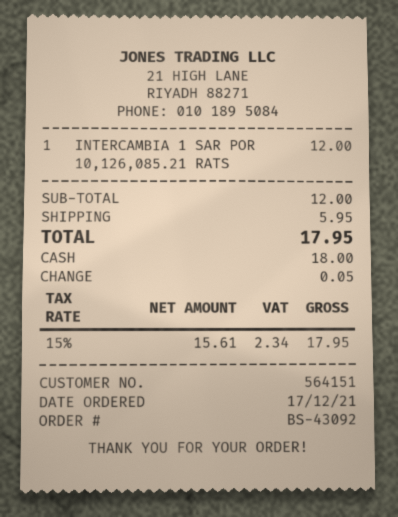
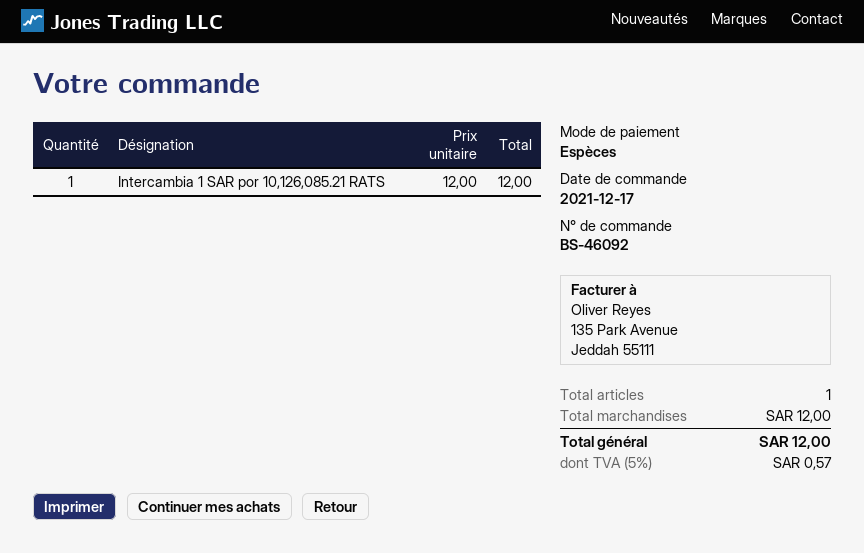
order number: BS-43092 -> BS-46092
shipping: 5.95 -> none
tax: 15% = 2.34 -> 5% = 0.57
total: 17.95 -> 12.00

